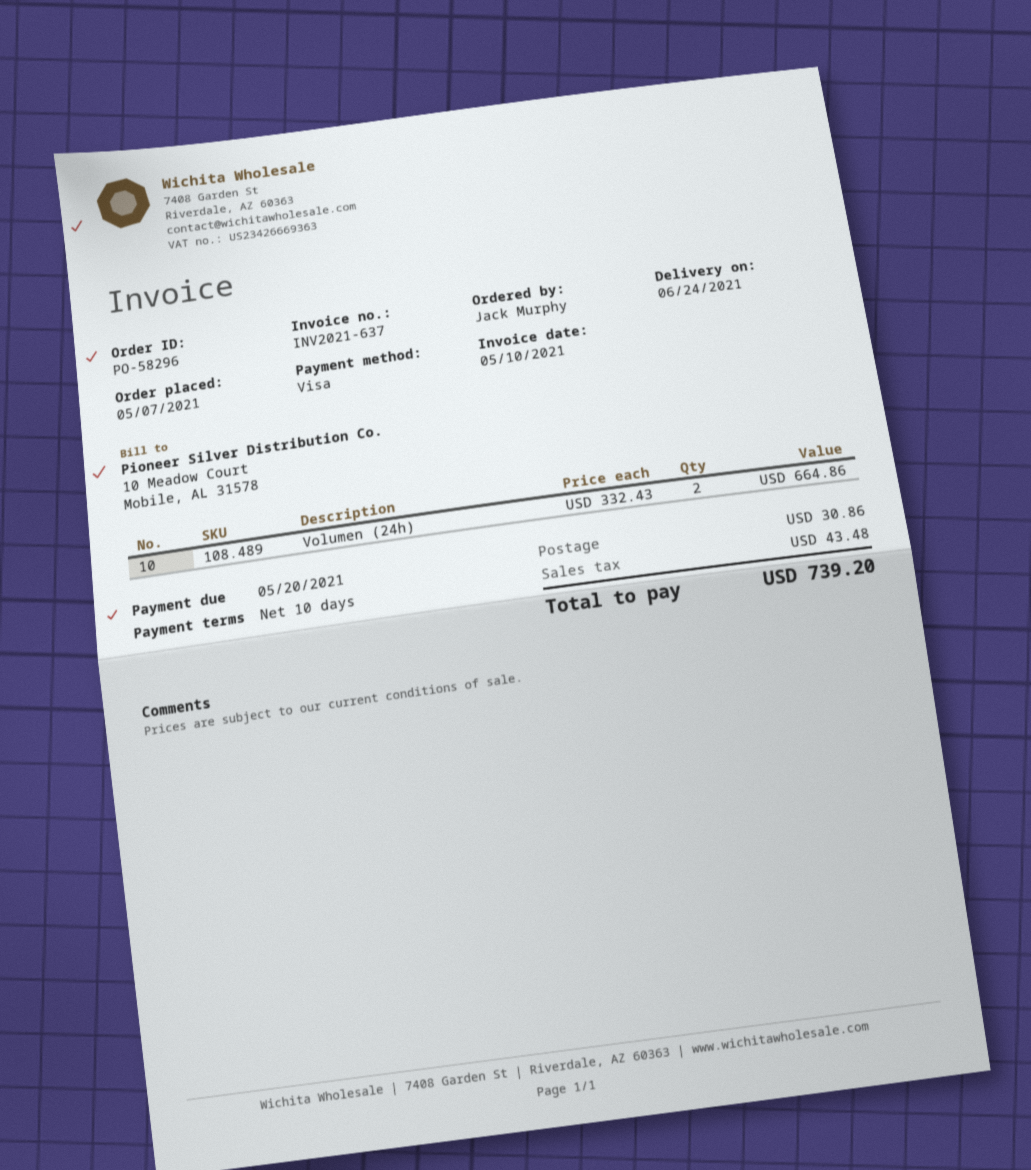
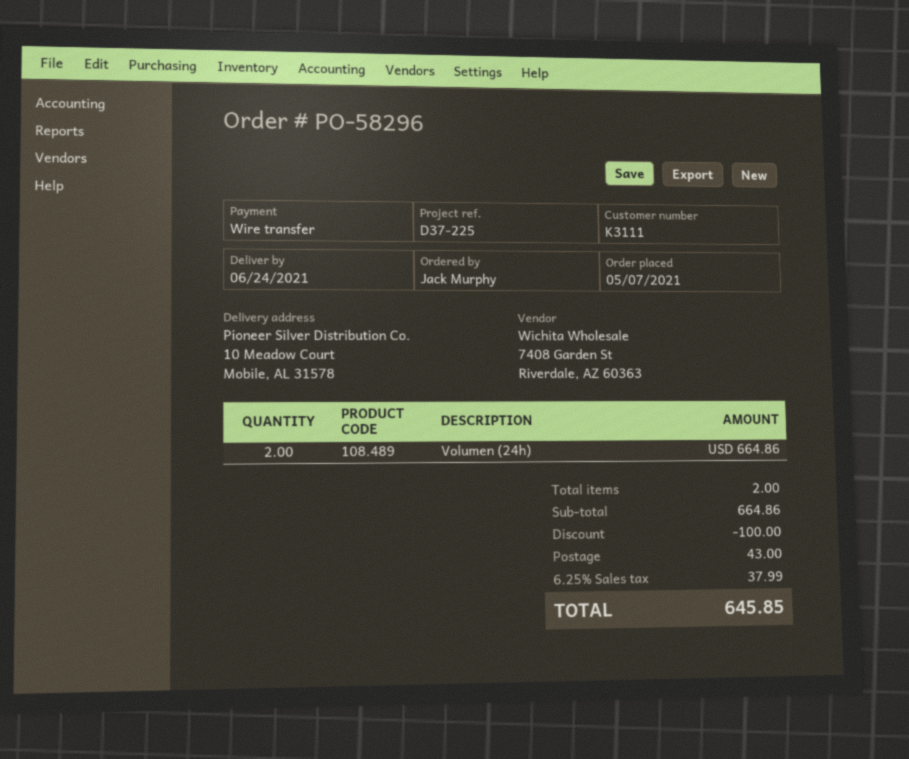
payment method: Visa -> bank transfer
discount: none -> 100.00
shipping: 30.86 -> 43.00
tax: 43.48 -> 37.99
total: 739.20 -> 645.85

